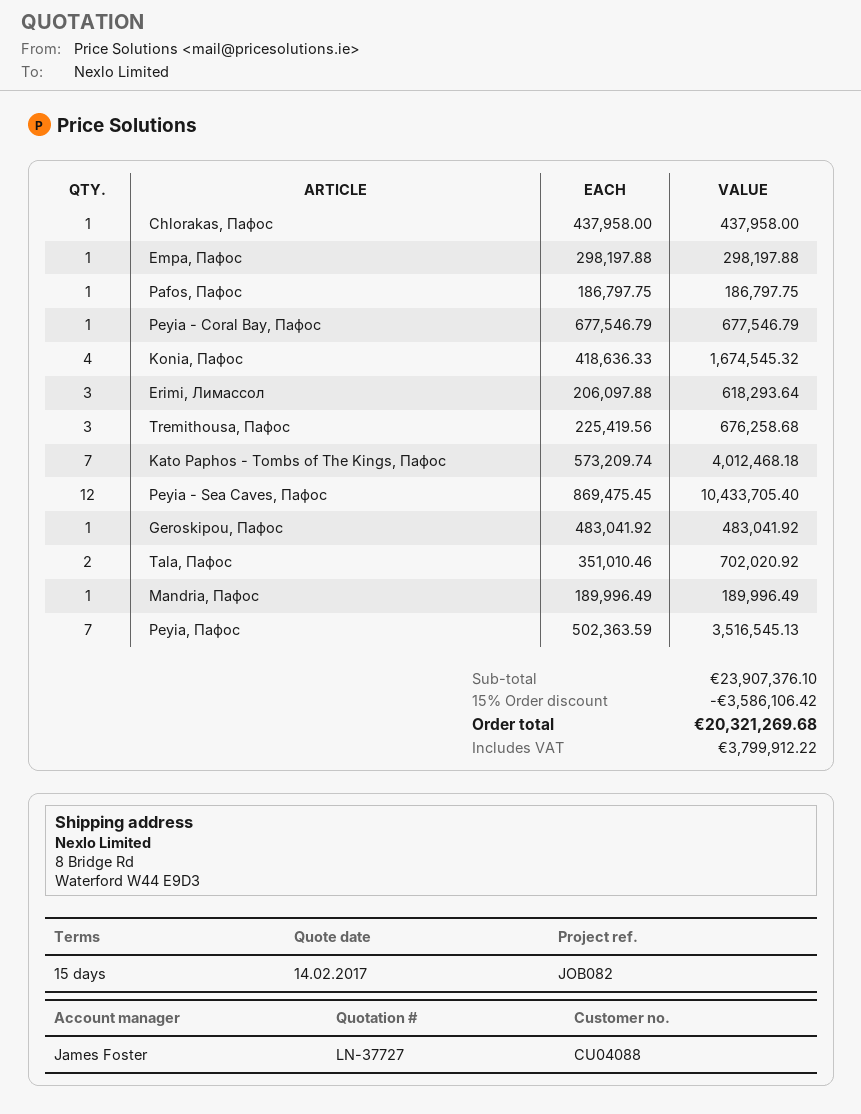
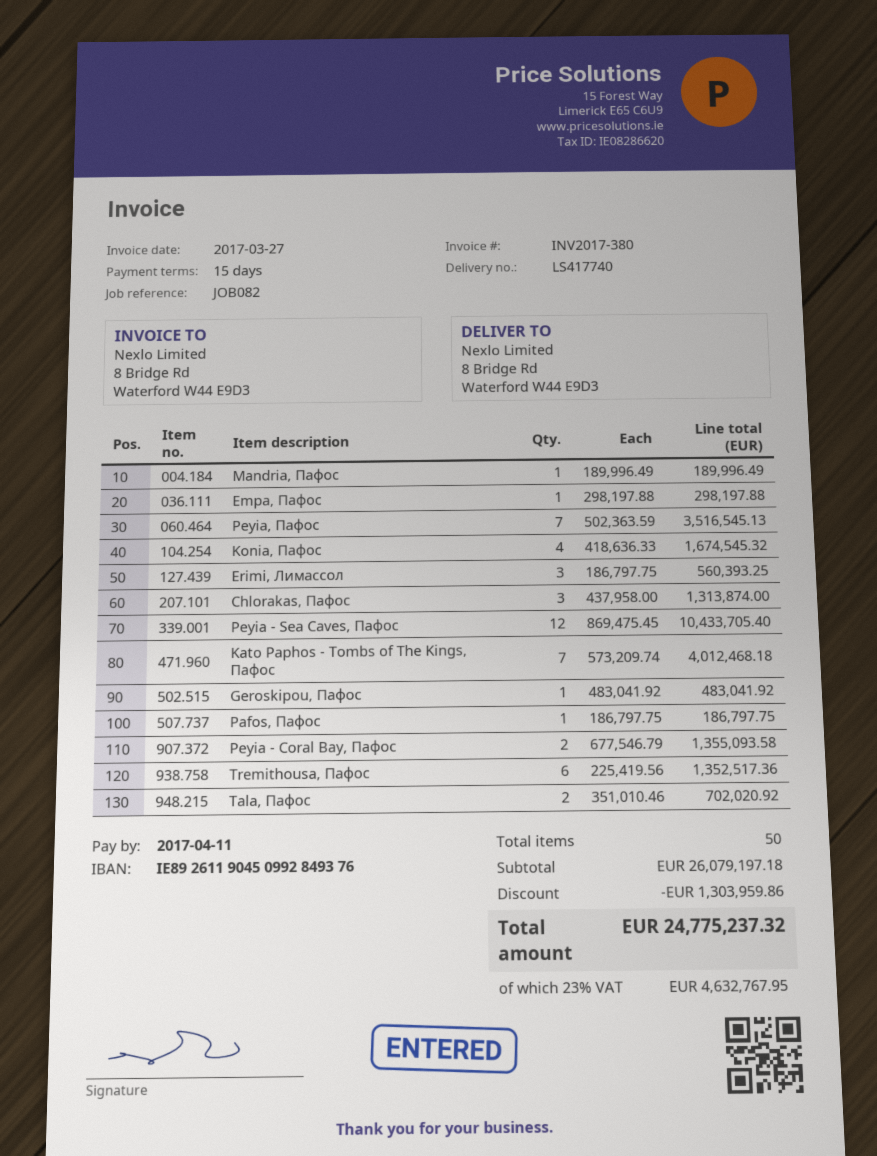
Chlorakas, Пафос: 1 x 437958.00 = 437958.00 -> 3 x 437958.00 = 1313874.00
Peyia - Coral Bay, Пафос: 1 x 677546.79 = 677546.79 -> 2 x 677546.79 = 1355093.58
Erimi, Лимассол: 3 x 206097.88 = 618293.64 -> 3 x 186797.75 = 560393.25
Tremithousa, Пафос: 3 x 225419.56 = 676258.68 -> 6 x 225419.56 = 1352517.36
subtotal: 23907376.10 -> 26079197.18
discount: 3586106.42 -> 1303959.86
tax: 3799912.22 -> 4632767.95
total: 20321269.68 -> 24775237.32

